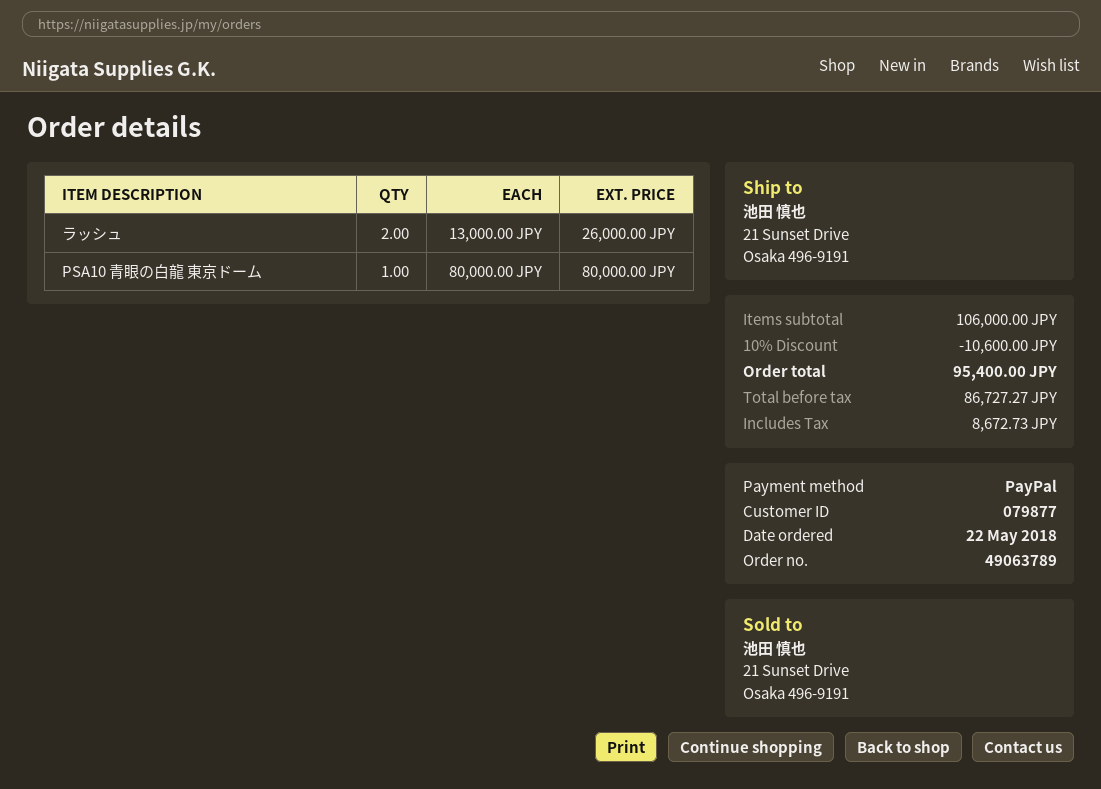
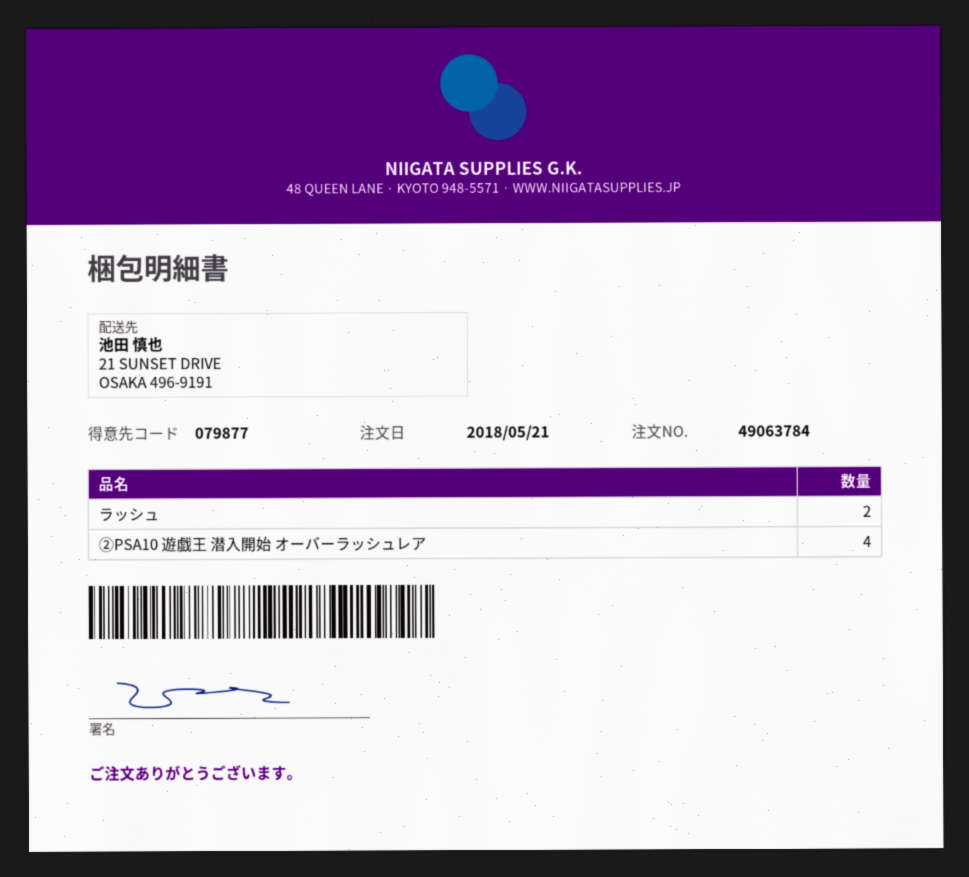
order number: 49063789 -> 49063784
order date: 2018-05-22 -> 2018-05-21
PSA10 青眼の白龍 東京ドーム: 1 -> none
②PSA10 遊戯王 潜入開始 オーバーラッシュレア: none -> 4

